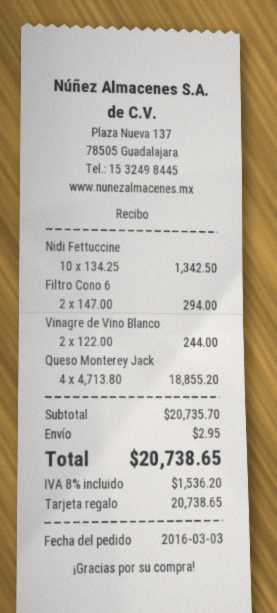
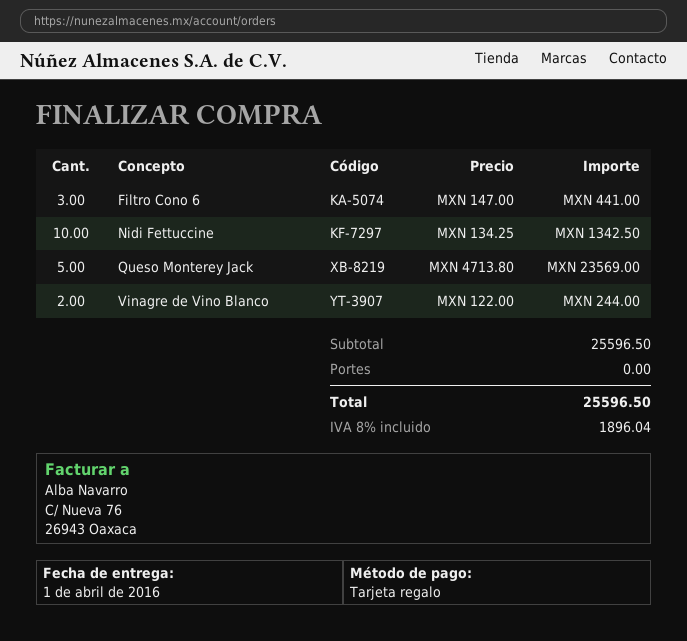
Filtro Cono 6: 2 x 147.00 = 294.00 -> 3 x 147.00 = 441.00
Queso Monterey Jack: 4 x 4713.80 = 18855.20 -> 5 x 4713.80 = 23569.00
subtotal: 20735.70 -> 25596.50
shipping: 2.95 -> 0.00
tax: 8% = 1536.20 -> 8% = 1896.04
total: 20738.65 -> 25596.50

